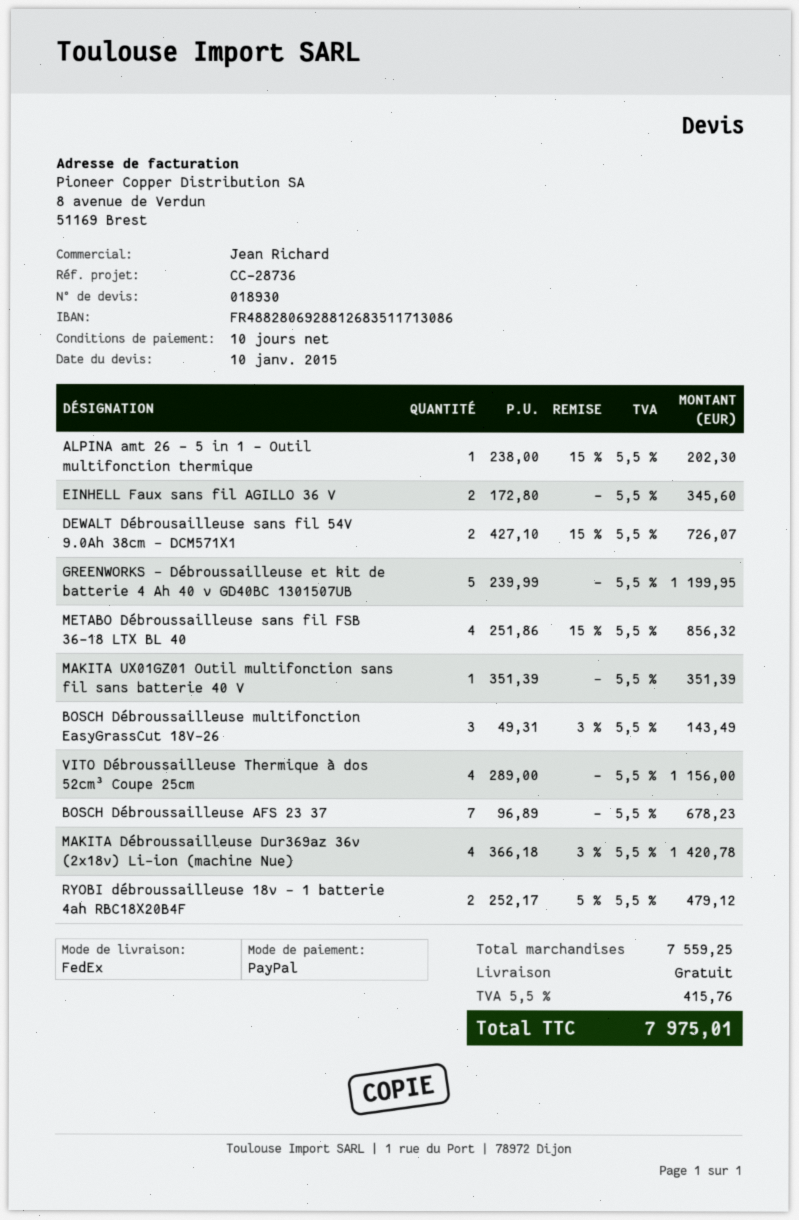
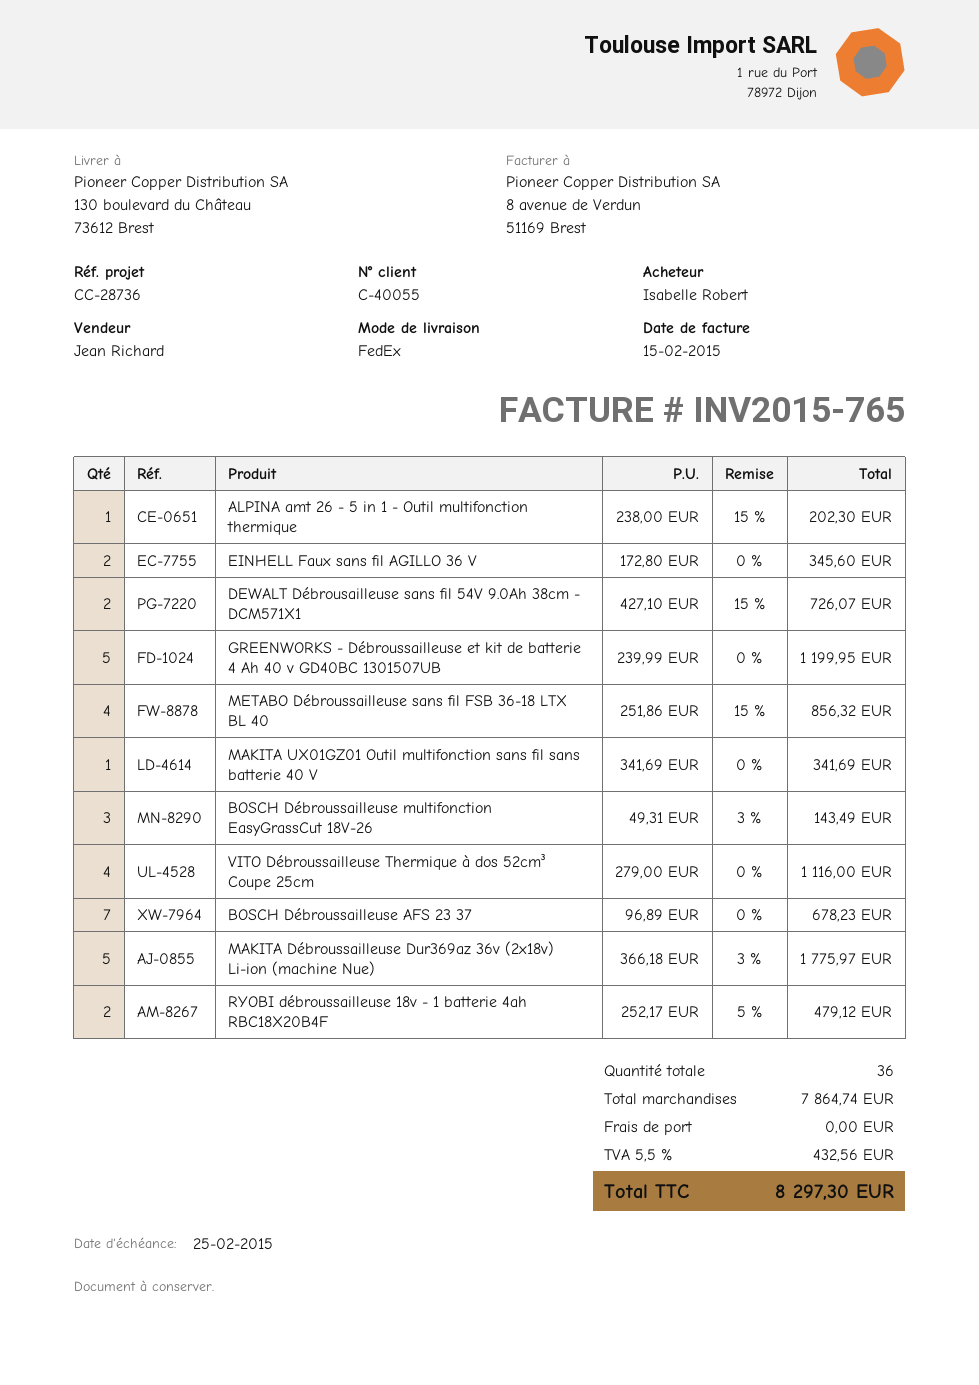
MAKITA UX01GZ01 Outil multifonction sans fil sans batterie 40 V: 1 x 351.39 = 351.39 -> 1 x 341.69 = 341.69
VITO Débroussailleuse Thermique à dos 52cm³ Coupe 25cm: 4 x 289.00 = 1156.00 -> 4 x 279.00 = 1116.00
MAKITA Débroussailleuse Dur369az 36v (2x18v) Li-ion (machine Nue): 4 x 366.18 - 3% = 1420.78 -> 5 x 366.18 - 3% = 1775.97
subtotal: 7559.25 -> 7864.74
tax: 5.5% = 415.76 -> 5.5% = 432.56
total: 7975.01 -> 8297.30

